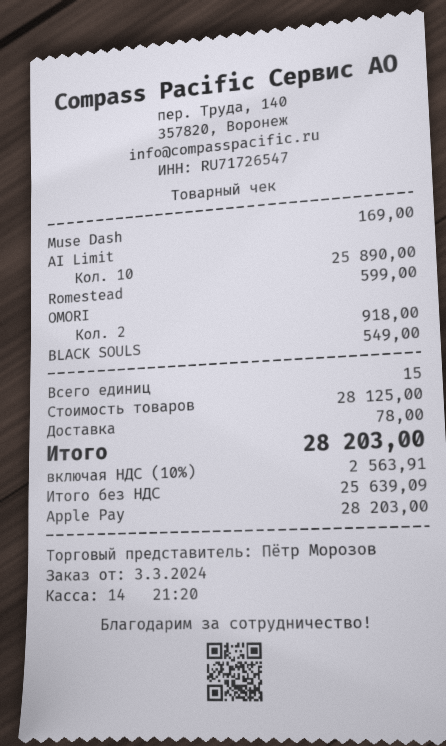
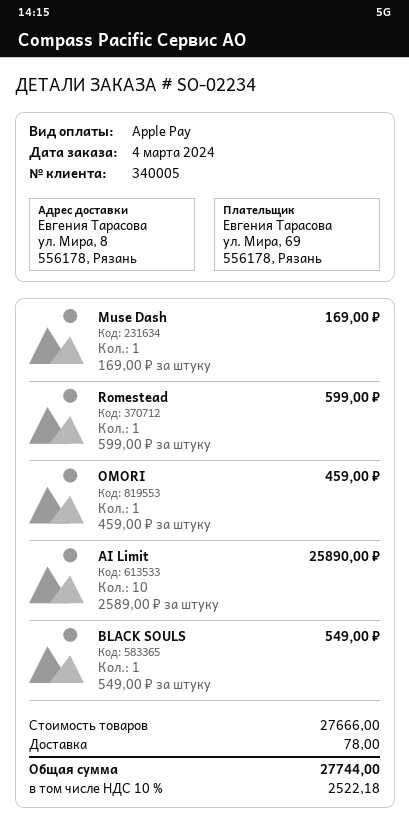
order date: 2024-03-03 -> 2024-03-04
OMORI: 2 for 918.00 -> 1 for 459.00
subtotal: 28125.00 -> 27666.00
tax: 10% = 2563.91 -> 10% = 2522.18
total: 28203.00 -> 27744.00

